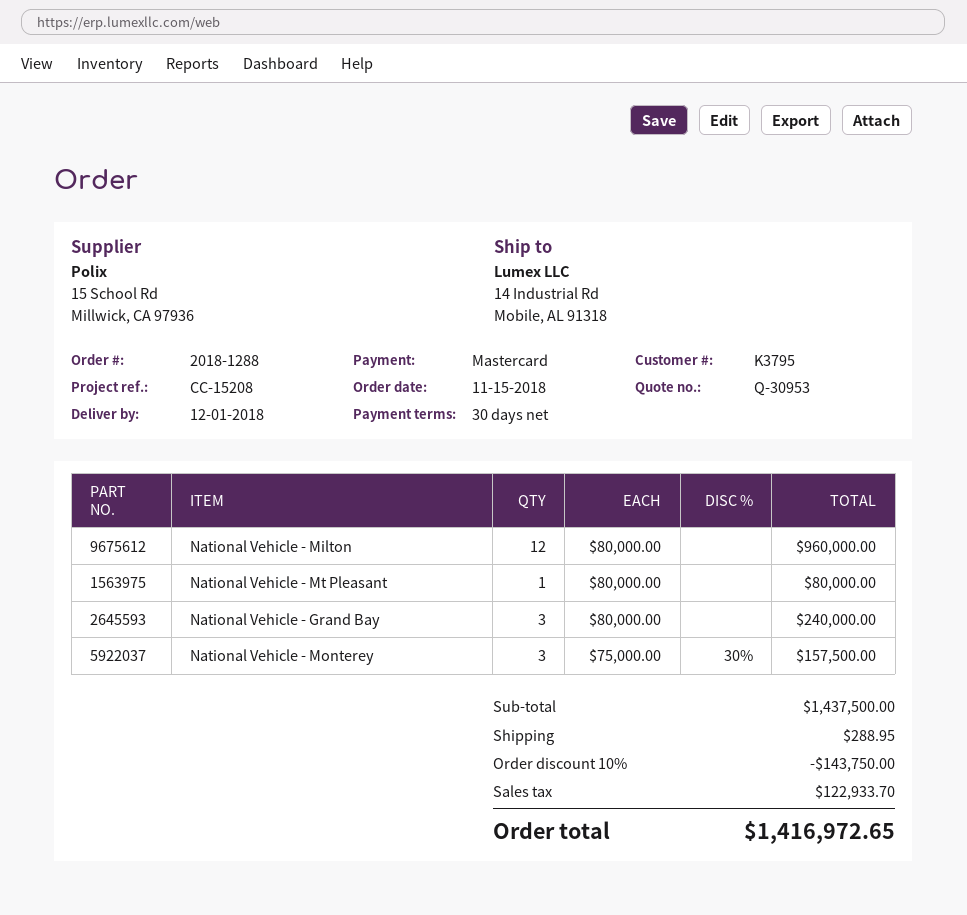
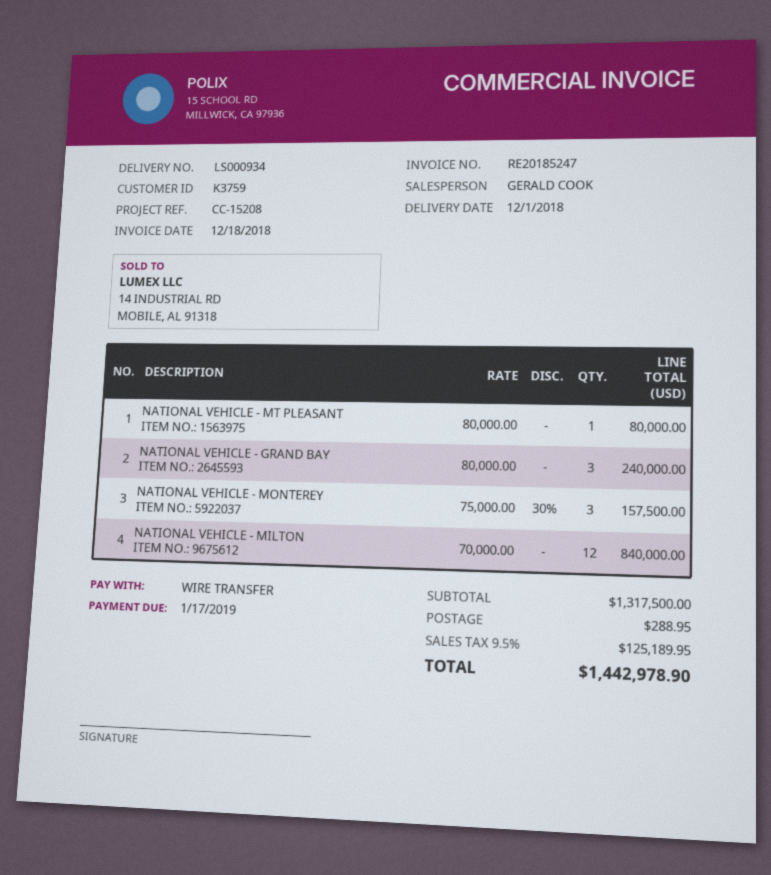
customer number: K3795 -> K3759
payment method: Mastercard -> bank transfer
National Vehicle - Milton: 12 x 80000.00 = 960000.00 -> 12 x 70000.00 = 840000.00
subtotal: 1437500.00 -> 1317500.00
discount: 10% = 143750.00 -> none
tax: 122933.70 -> 125189.95
total: 1416972.65 -> 1442978.90

